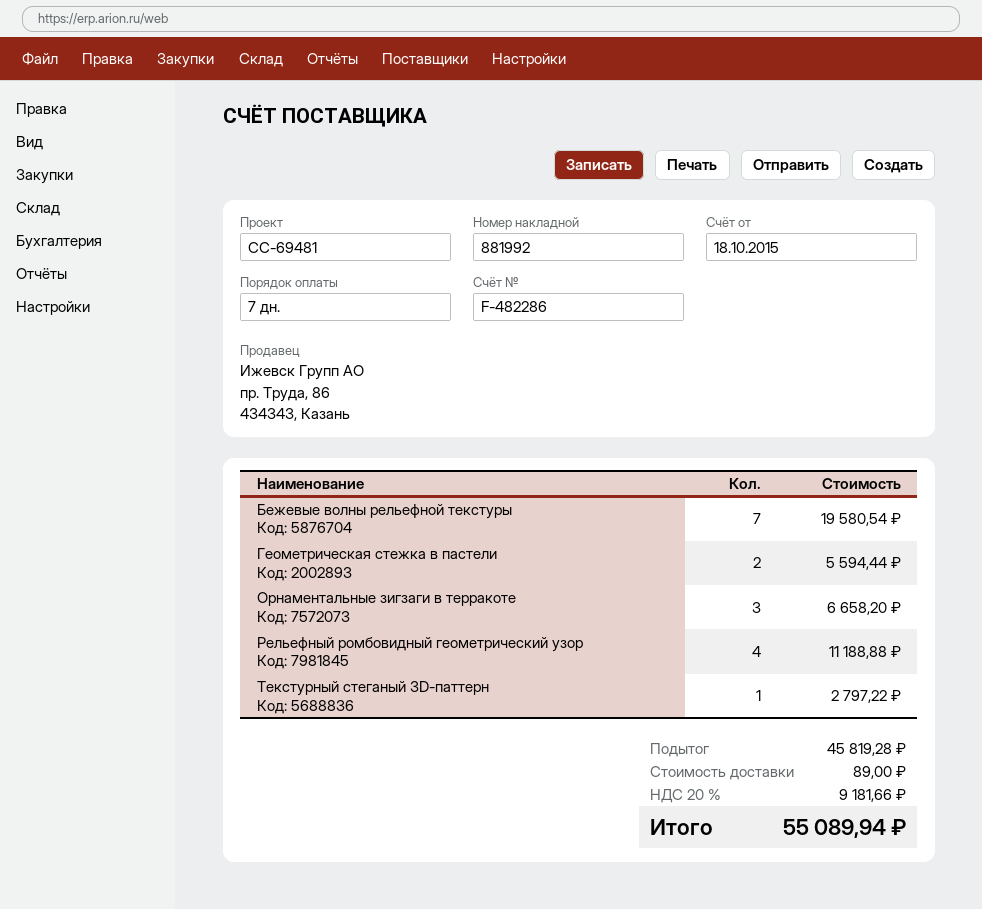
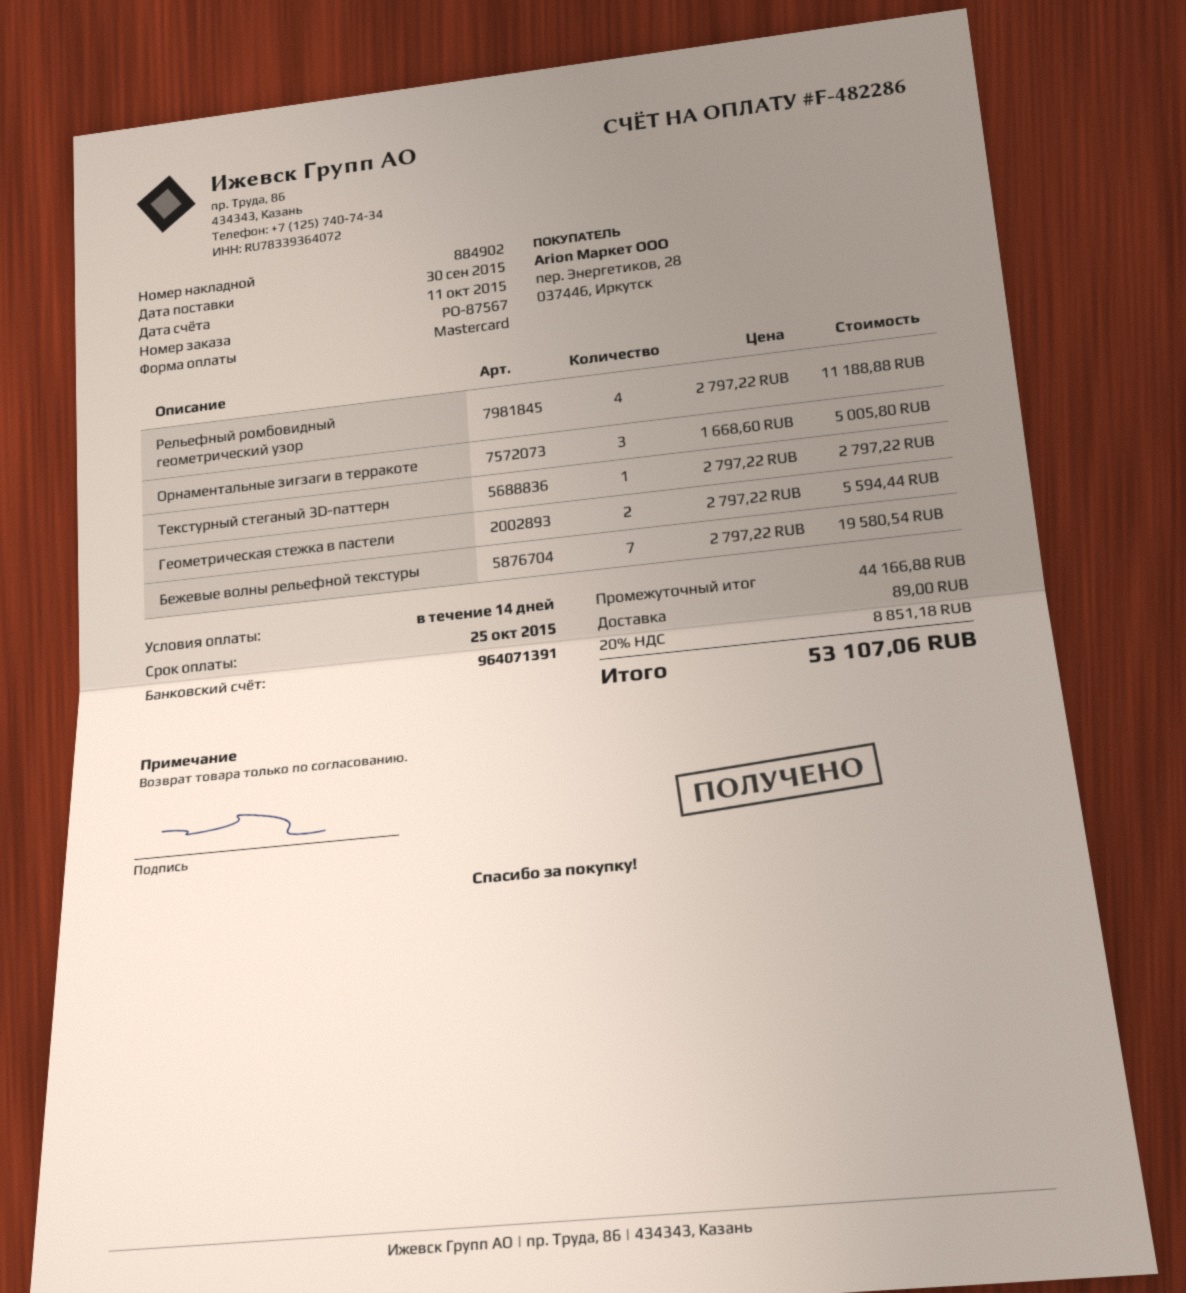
delivery note number: 881992 -> 884902
invoice date: 2015-10-18 -> 2015-10-11
payment terms: 7 days -> 14 days
Орнаментальные зигзаги в терракоте: 3 for 6658.20 -> 3 for 5005.80
subtotal: 45819.28 -> 44166.88
tax: 20% = 9181.66 -> 20% = 8851.18
total: 55089.94 -> 53107.06

